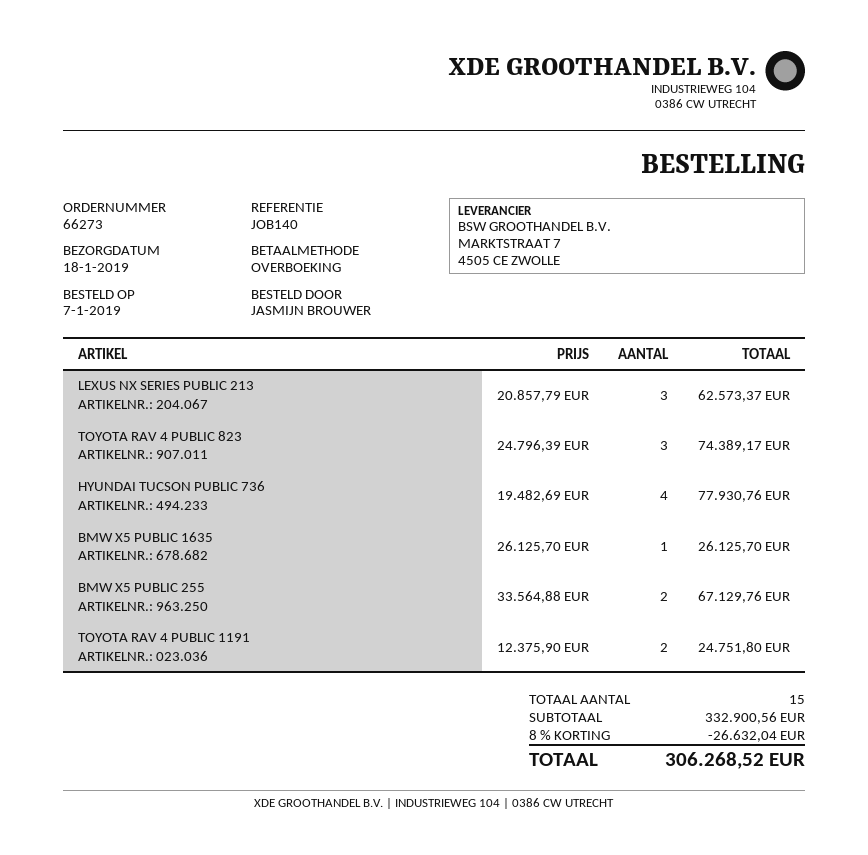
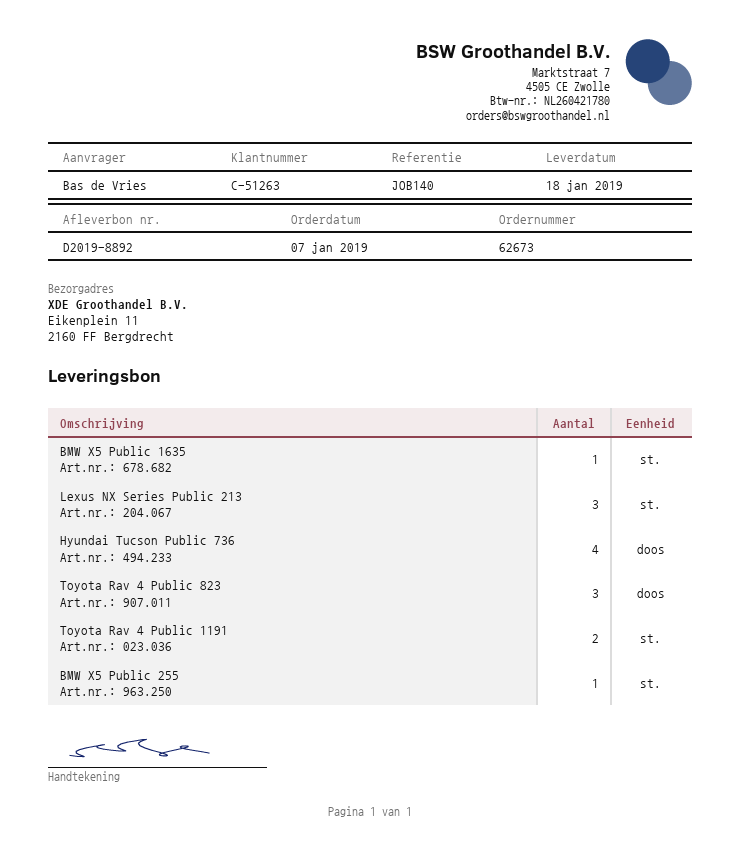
order number: 66273 -> 62673
ordered by: JASMIJN BROUWER -> Bas de Vries
BMW X5 PUBLIC 255: 2 -> 1

